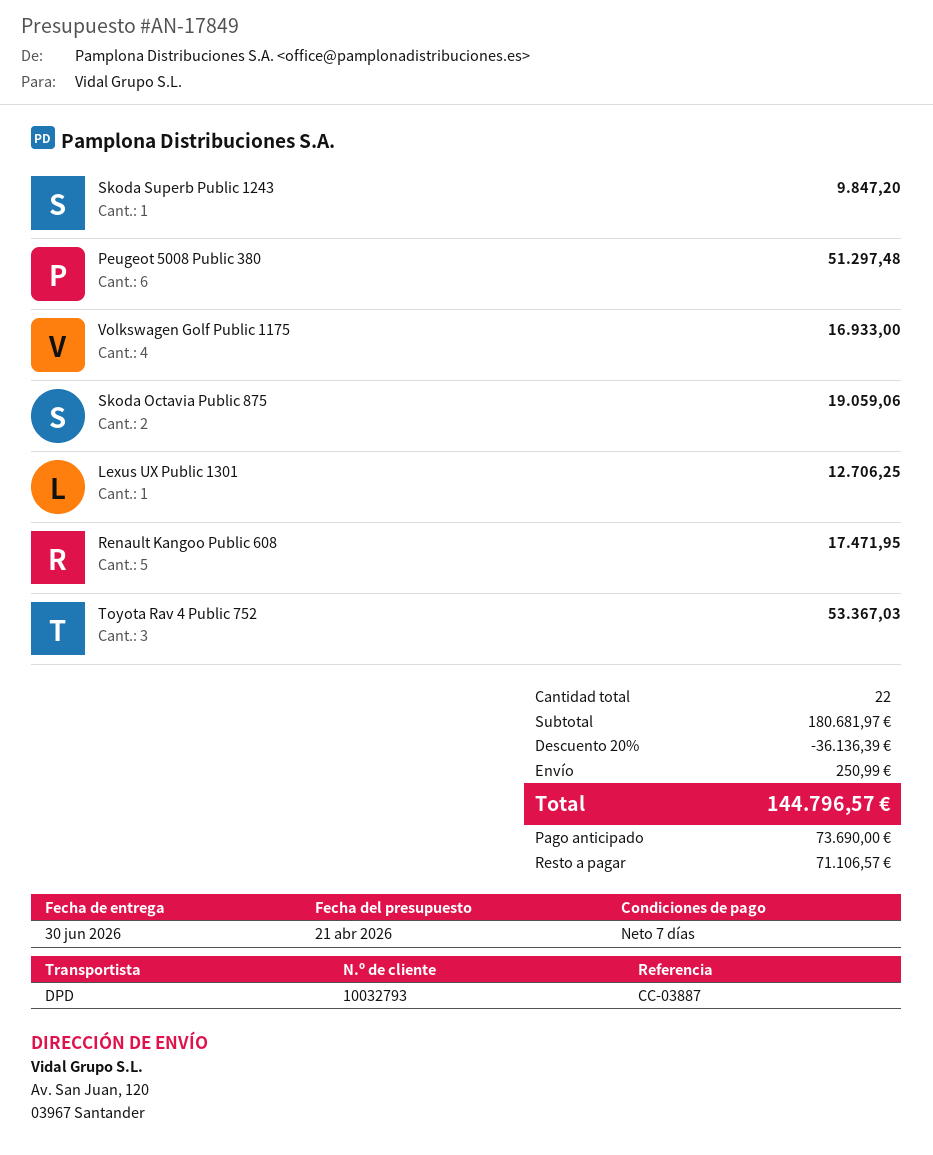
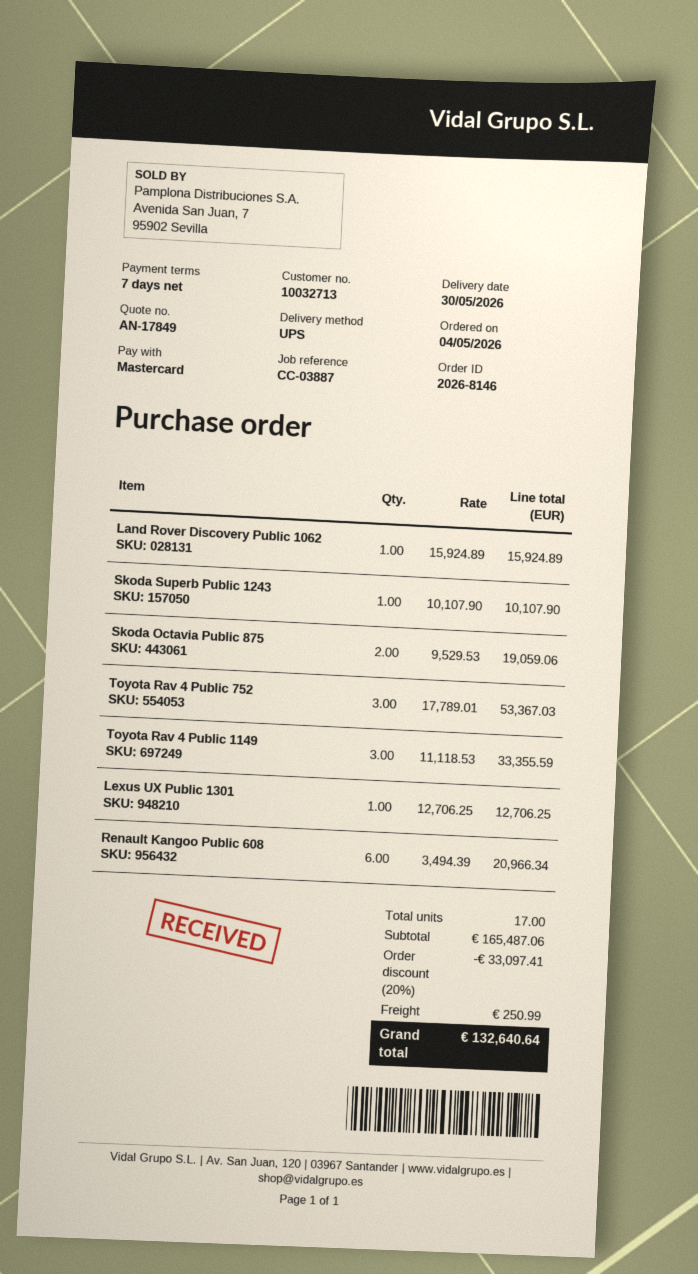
delivery date: 2026-06-30 -> 2026-05-30
customer number: 10032793 -> 10032713
shipping method: DPD -> UPS
Skoda Superb Public 1243: 1 for 9847.20 -> 1 for 10107.90
Peugeot 5008 Public 380: 6 for 51297.48 -> none
Volkswagen Golf Public 1175: 4 for 16933.00 -> none
Renault Kangoo Public 608: 5 for 17471.95 -> 6 for 20966.34
Land Rover Discovery Public 1062: none -> 1 for 15924.89
Toyota Rav 4 Public 1149: none -> 3 for 33355.59
total quantity: 22 -> 17
subtotal: 180681.97 -> 165487.06
discount: 20% = 36136.39 -> 20% = 33097.41
total: 144796.57 -> 132640.64

